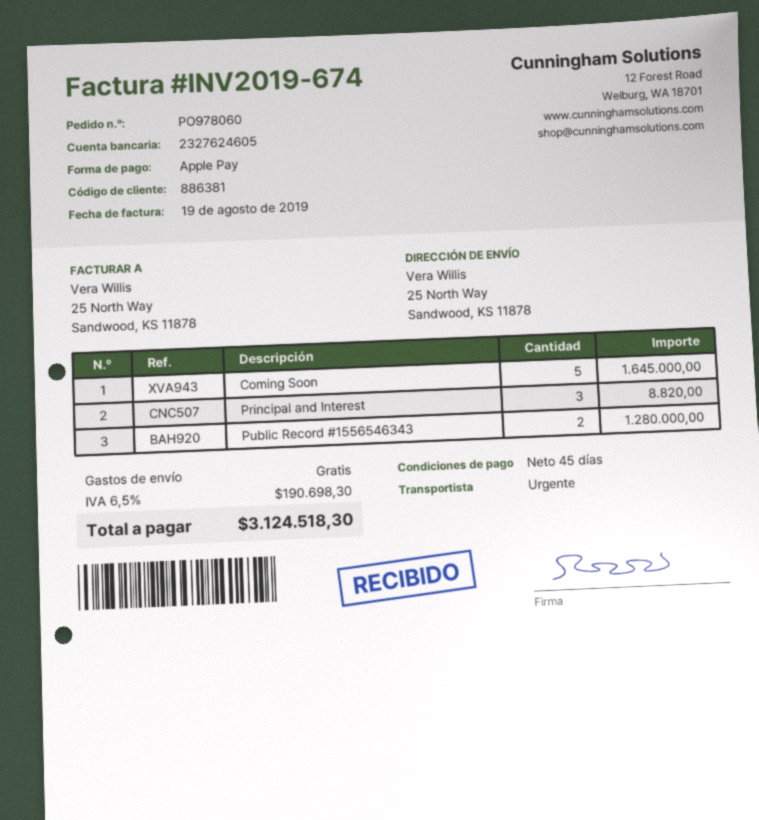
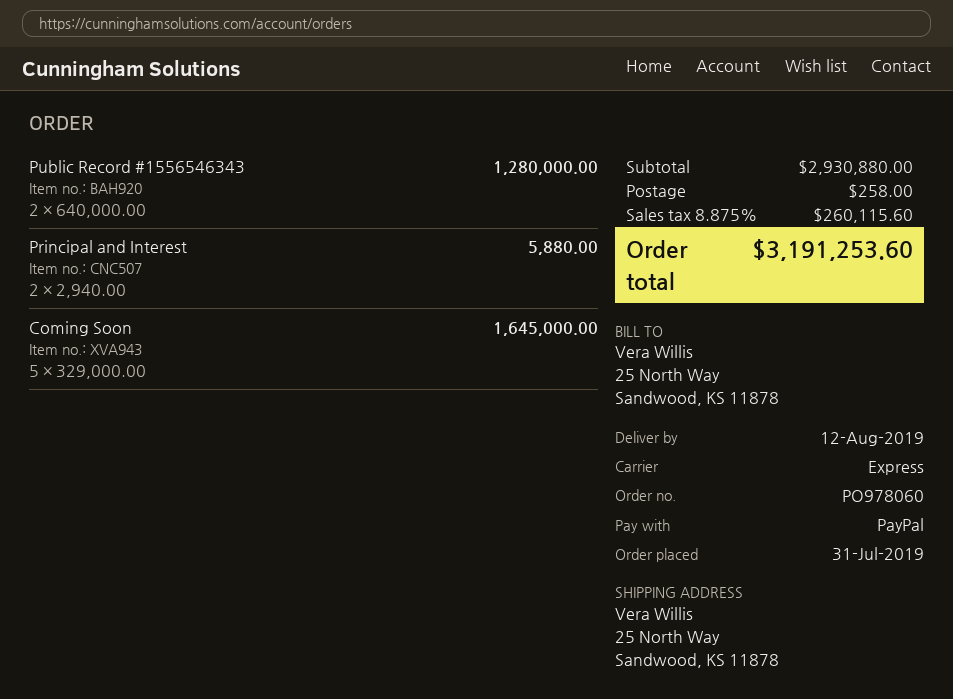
payment method: Apple Pay -> PayPal
Principal and Interest: 3 for 8820.00 -> 2 for 5880.00
shipping: 0.00 -> 258.00
tax: 6.5% = 190698.30 -> 8.875% = 260115.60
total: 3124518.30 -> 3191253.60

